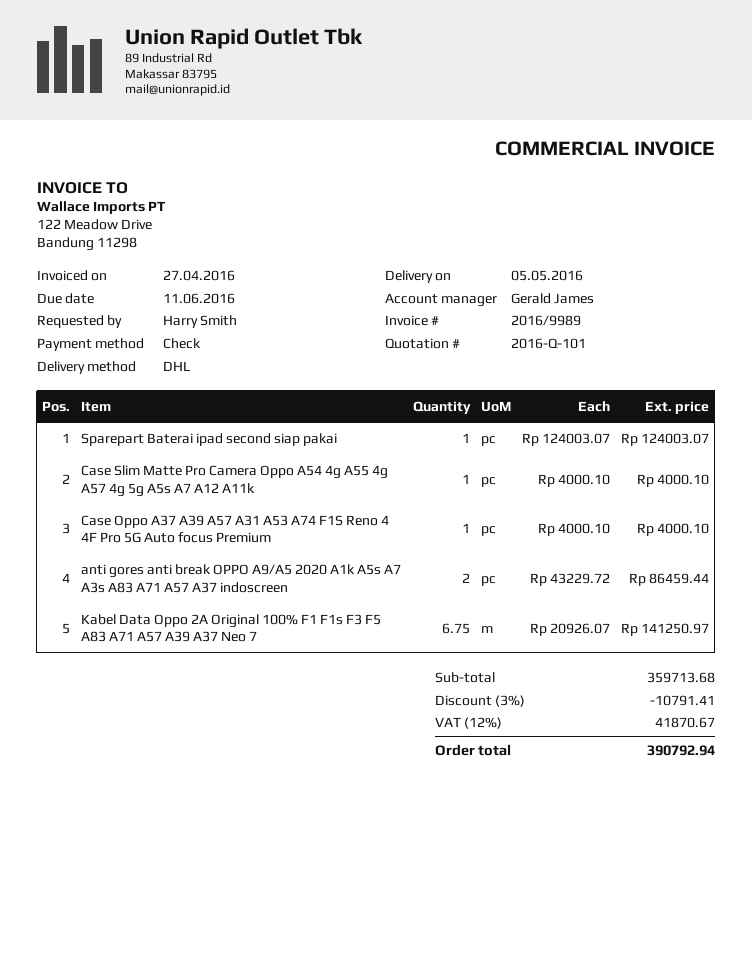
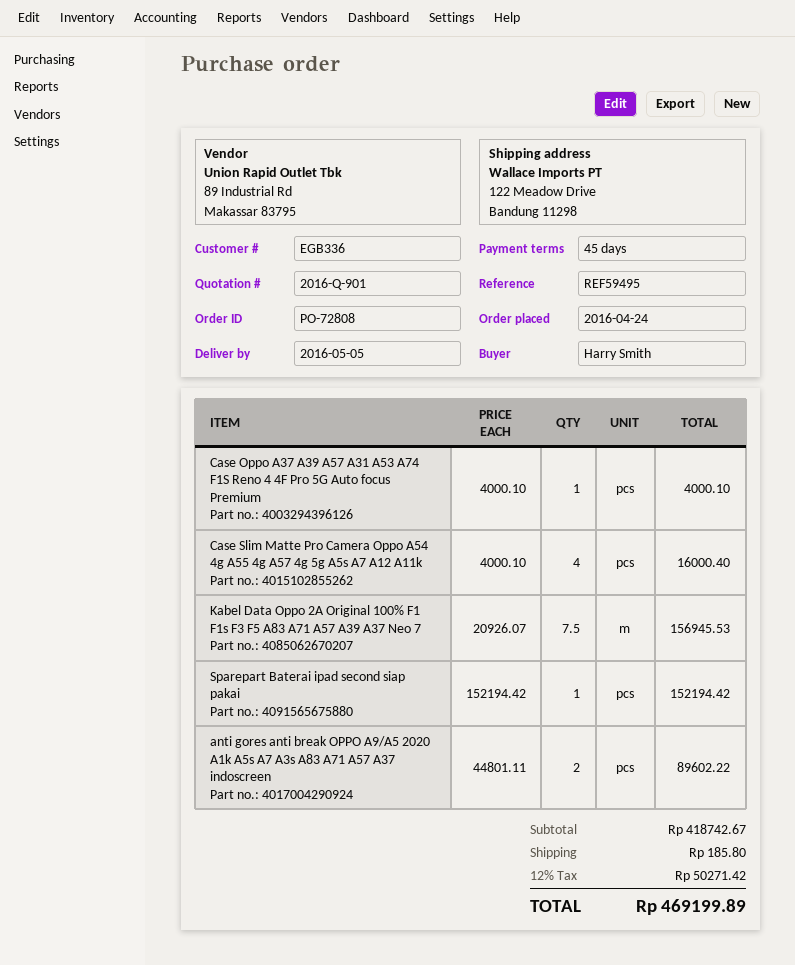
quote number: 2016-Q-101 -> 2016-Q-901
Sparepart Baterai ipad second siap pakai: 1 x 124003.07 = 124003.07 -> 1 x 152194.42 = 152194.42
Case Slim Matte Pro Camera Oppo A54 4g A55 4g A57 4g 5g A5s A7 A12 A11k: 1 x 4000.10 = 4000.10 -> 4 x 4000.10 = 16000.40
anti gores anti break OPPO A9/A5 2020 A1k A5s A7 A3s A83 A71 A57 A37 indoscreen: 2 x 43229.72 = 86459.44 -> 2 x 44801.11 = 89602.22
Kabel Data Oppo 2A Original 100% F1 F1s F3 F5 A83 A71 A57 A39 A37 Neo 7: 6.75 x 20926.07 = 141250.97 -> 7.5 x 20926.07 = 156945.53
subtotal: 359713.68 -> 418742.67
discount: 3% = 10791.41 -> none
shipping: none -> 185.80
tax: 12% = 41870.67 -> 12% = 50271.42
total: 390792.94 -> 469199.89

